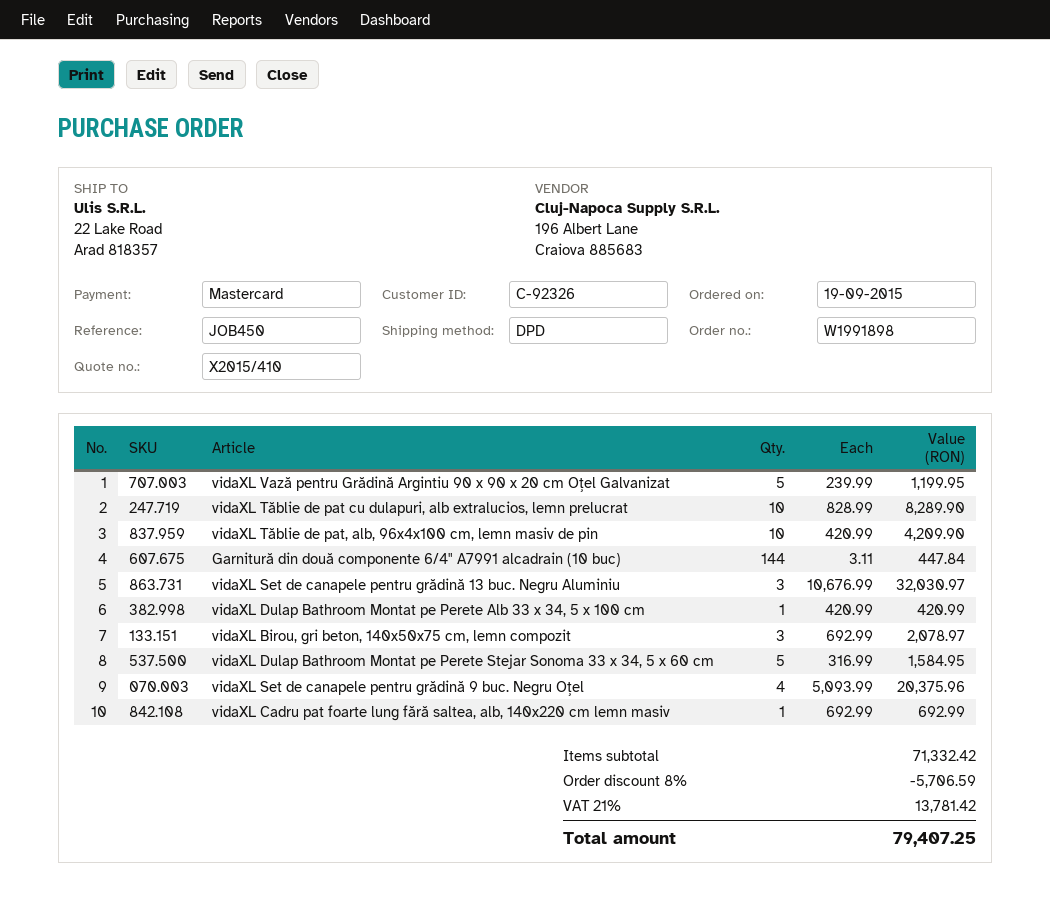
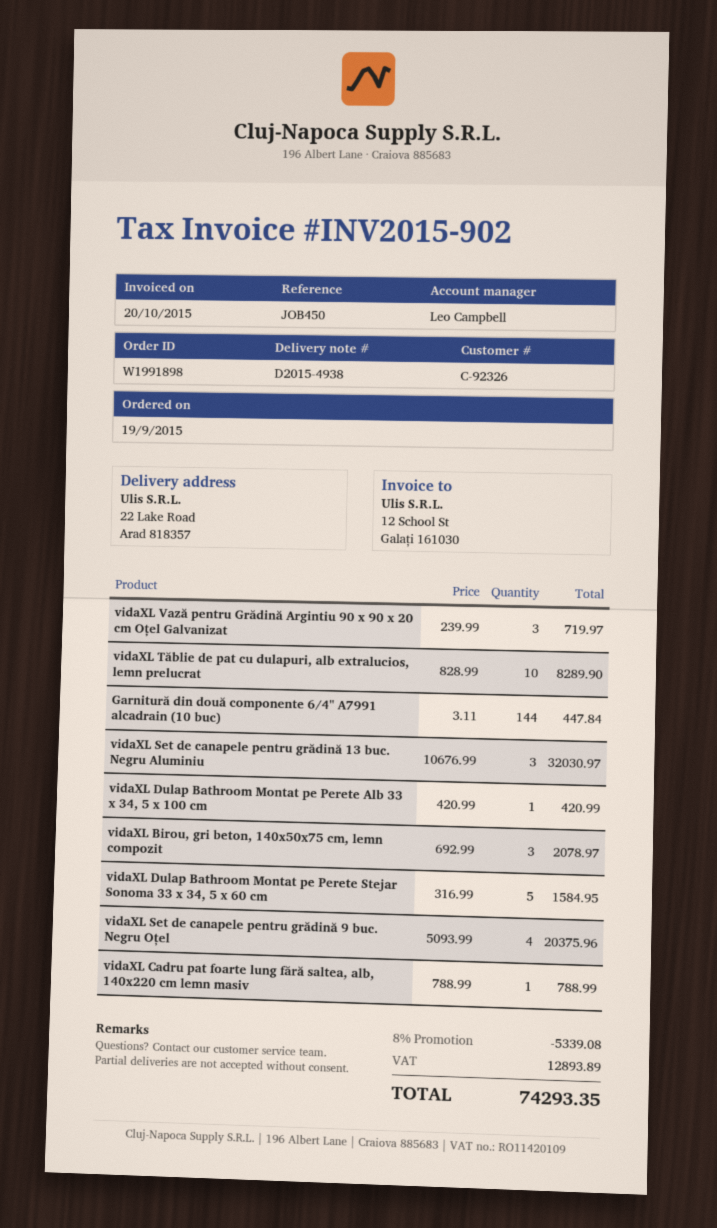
vidaXL Vază pentru Grădină Argintiu 90 x 90 x 20 cm Oțel Galvanizat: 5 x 239.99 = 1199.95 -> 3 x 239.99 = 719.97
vidaXL Tăblie de pat, alb, 96x4x100 cm, lemn masiv de pin: 10 x 420.99 = 4209.90 -> none
vidaXL Cadru pat foarte lung fără saltea, alb, 140x220 cm lemn masiv: 1 x 692.99 = 692.99 -> 1 x 788.99 = 788.99
discount: 8% = 5706.59 -> 8% = 5339.08
tax: 13781.42 -> 12893.89
total: 79407.25 -> 74293.35

